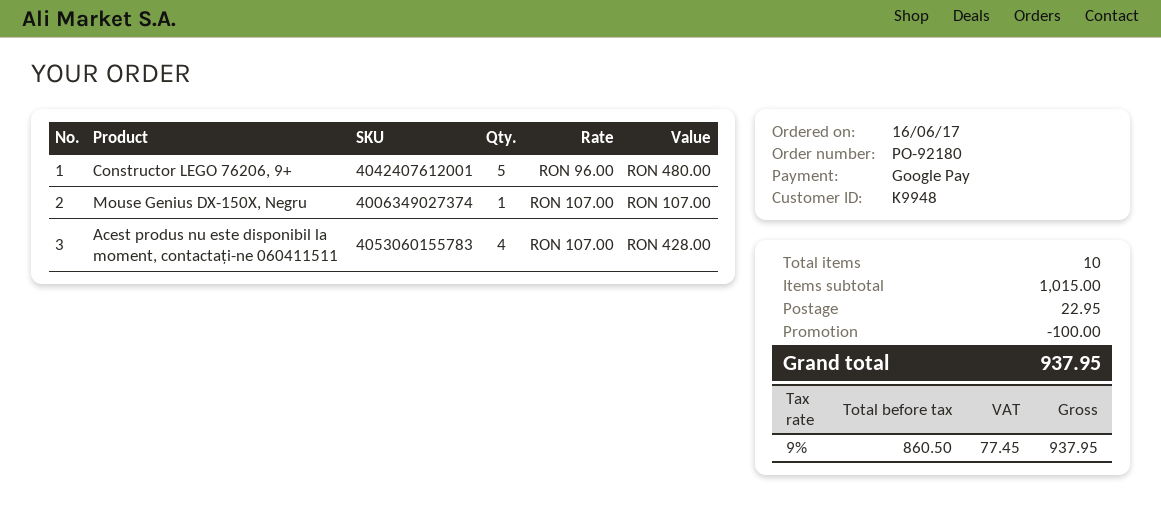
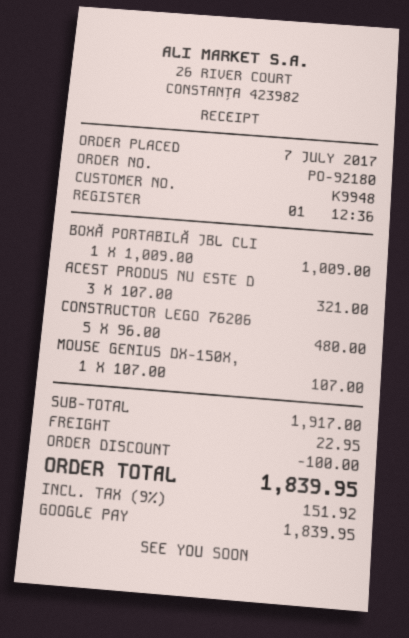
order date: 2017-06-16 -> 2017-07-07
Acest produs nu este disponibil la moment, contactați-ne 060411511: 4 x 107.00 = 428.00 -> 3 x 107.00 = 321.00
BOXĂ PORTABILĂ JBL CLI: none -> 1 x 1009.00 = 1009.00
subtotal: 1015.00 -> 1917.00
tax: 9% = 77.45 -> 9% = 151.92
total: 937.95 -> 1839.95

